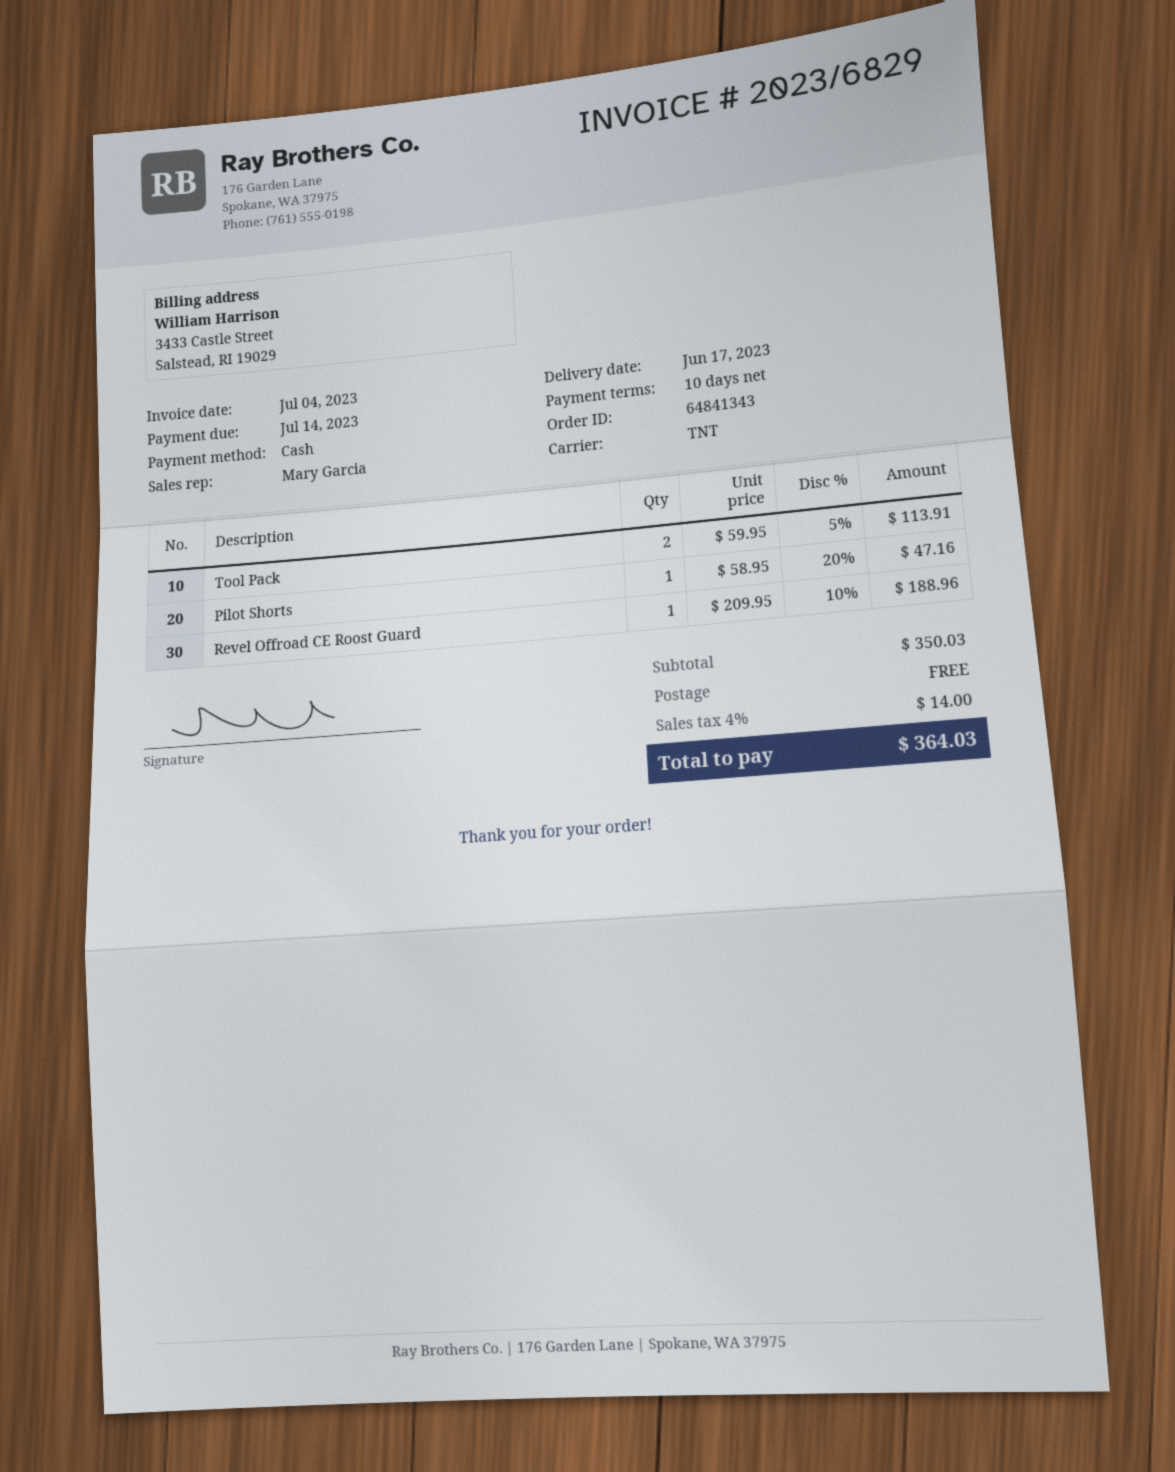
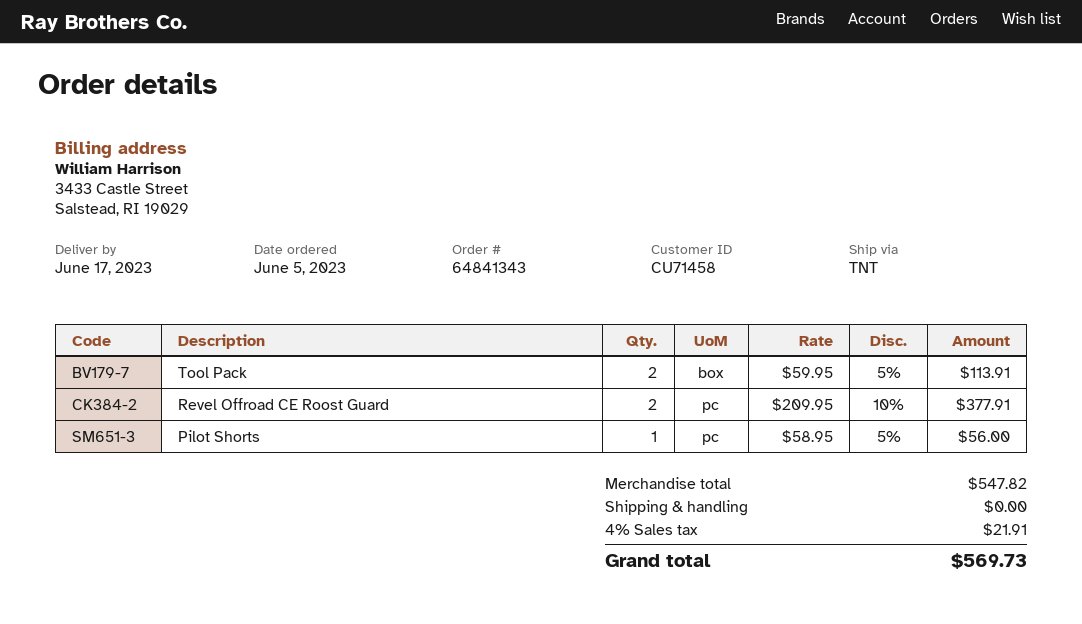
Pilot Shorts: 1 x 58.95 - 20% = 47.16 -> 1 x 58.95 - 5% = 56.00
Revel Offroad CE Roost Guard: 1 x 209.95 - 10% = 188.96 -> 2 x 209.95 - 10% = 377.91
subtotal: 350.03 -> 547.82
tax: 4% = 14.00 -> 4% = 21.91
total: 364.03 -> 569.73

